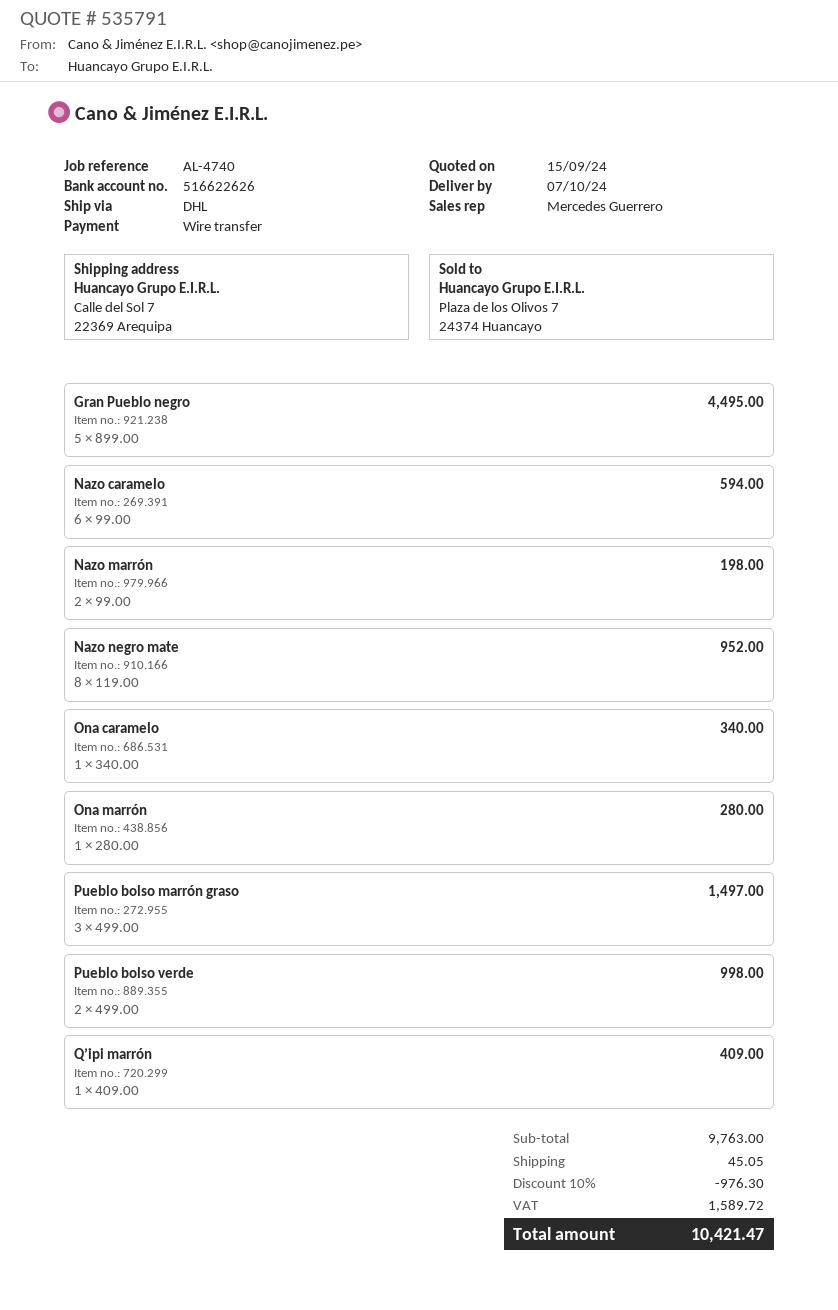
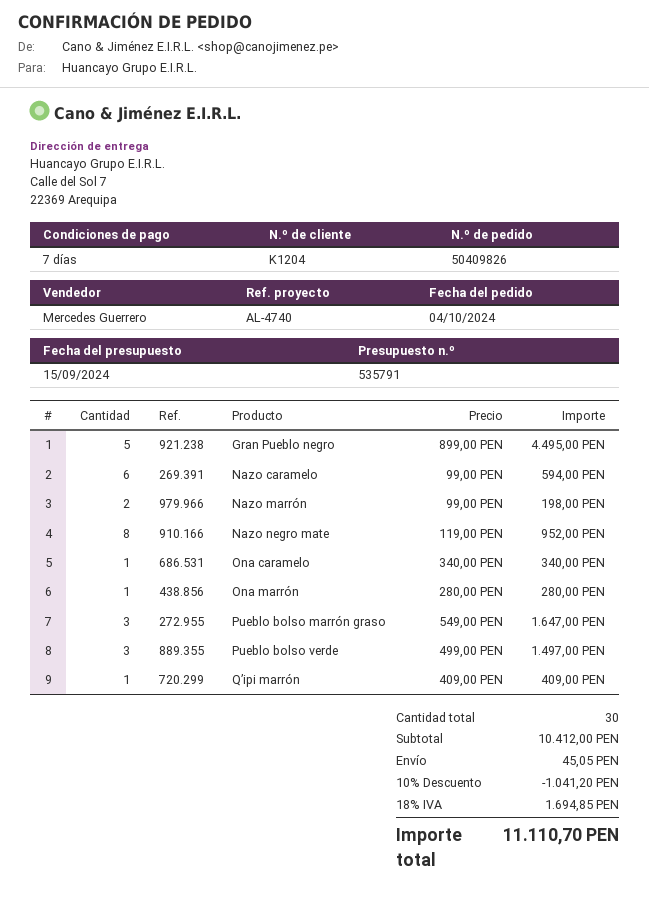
Pueblo bolso marrón graso: 3 x 499.00 = 1497.00 -> 3 x 549.00 = 1647.00
Pueblo bolso verde: 2 x 499.00 = 998.00 -> 3 x 499.00 = 1497.00
subtotal: 9763.00 -> 10412.00
discount: 10% = 976.30 -> 10% = 1041.20
tax: 1589.72 -> 1694.85
total: 10421.47 -> 11110.70

